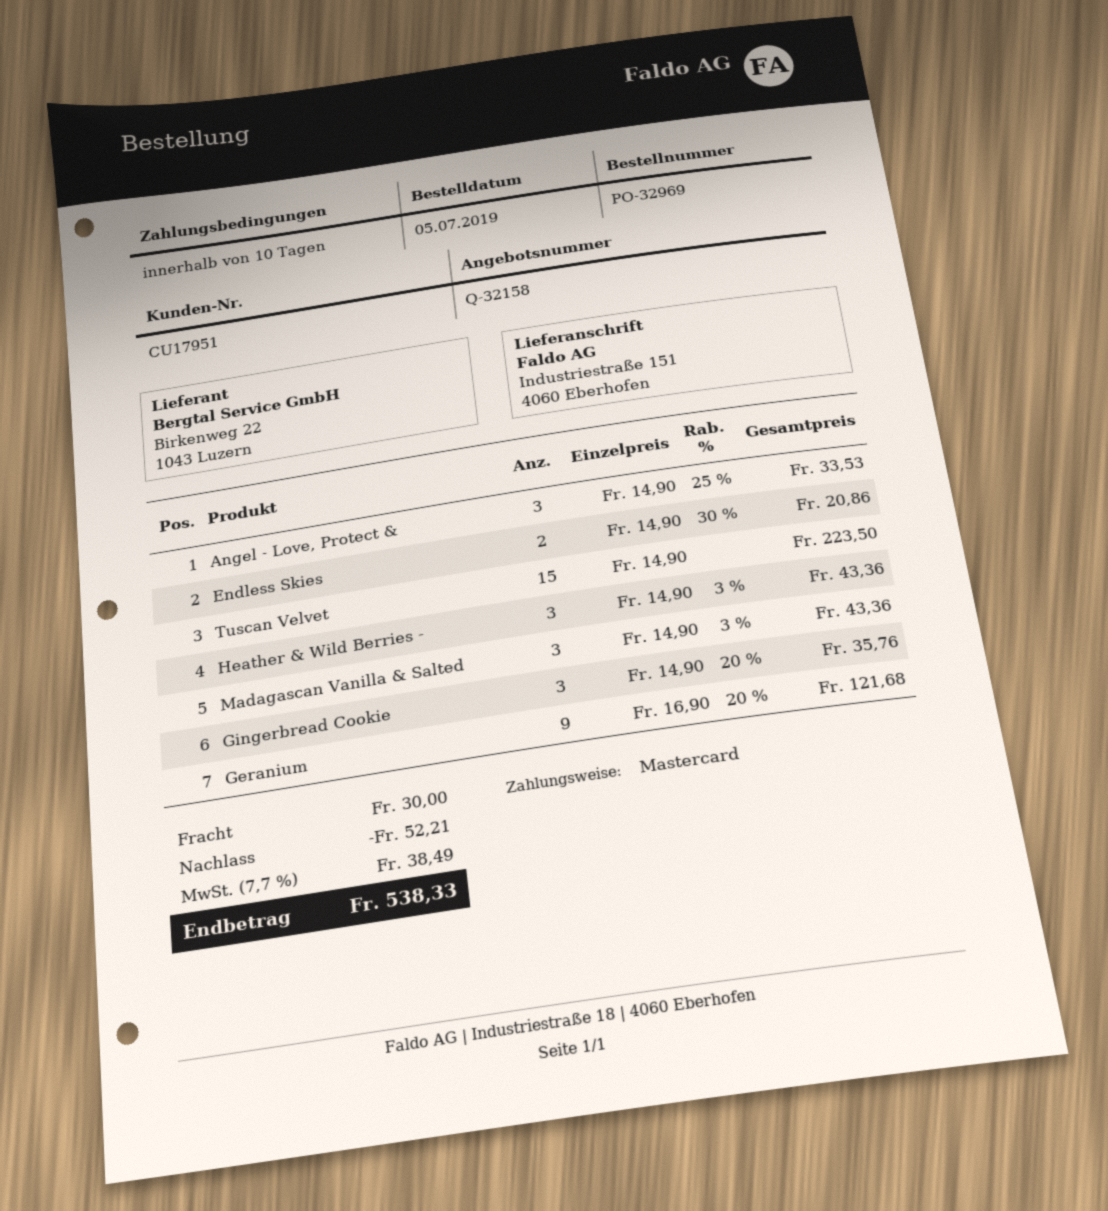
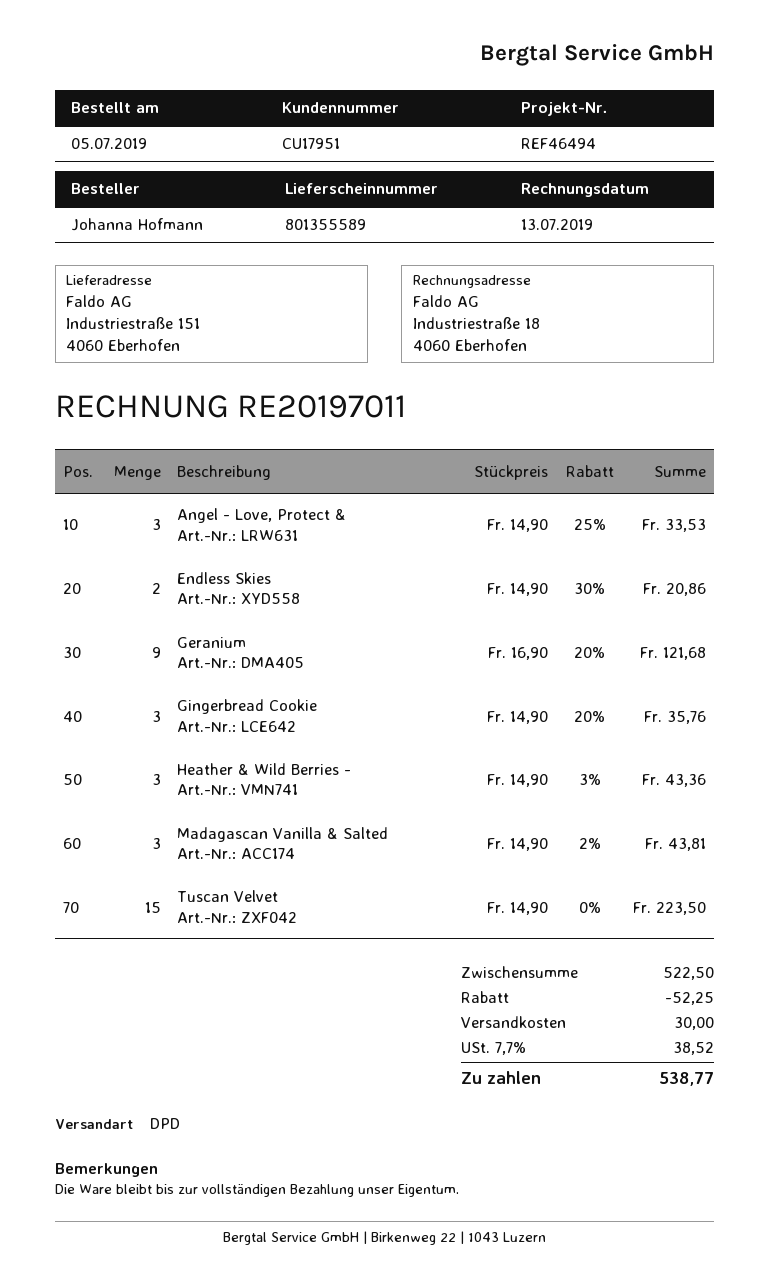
Madagascan Vanilla & Salted: 3 x 14.90 - 3% = 43.36 -> 3 x 14.90 - 2% = 43.81
discount: 52.21 -> 52.25
tax: 7.7% = 38.49 -> 7.7% = 38.52
total: 538.33 -> 538.77

